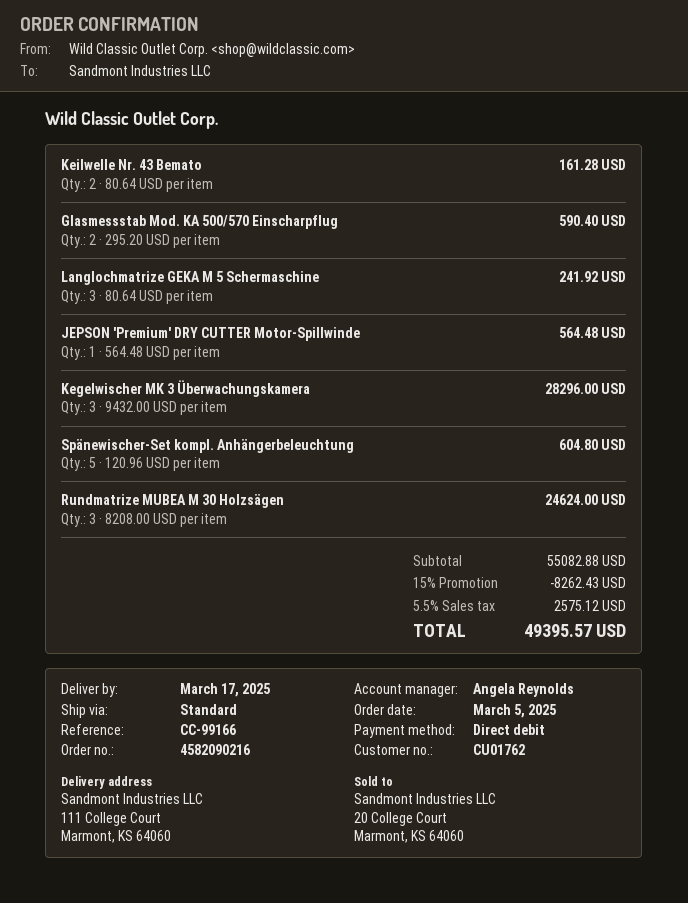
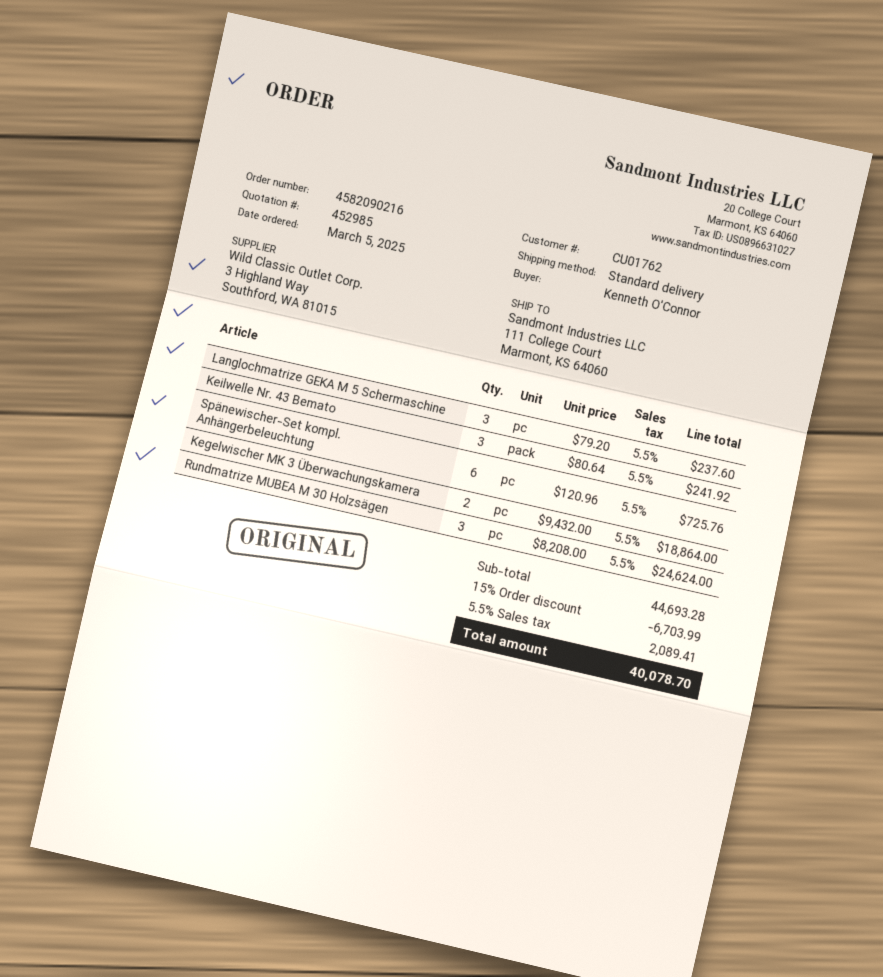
Keilwelle Nr. 43 Bemato: 2 x 80.64 = 161.28 -> 3 x 80.64 = 241.92
Glasmessstab Mod. KA 500/570 Einscharpflug: 2 x 295.20 = 590.40 -> none
Langlochmatrize GEKA M 5 Schermaschine: 3 x 80.64 = 241.92 -> 3 x 79.20 = 237.60
JEPSON 'Premium' DRY CUTTER Motor-Spillwinde: 1 x 564.48 = 564.48 -> none
Kegelwischer MK 3 Überwachungskamera: 3 x 9432.00 = 28296.00 -> 2 x 9432.00 = 18864.00
Spänewischer-Set kompl. Anhängerbeleuchtung: 5 x 120.96 = 604.80 -> 6 x 120.96 = 725.76
subtotal: 55082.88 -> 44693.28
discount: 15% = 8262.43 -> 15% = 6703.99
tax: 5.5% = 2575.12 -> 5.5% = 2089.41
total: 49395.57 -> 40078.70

